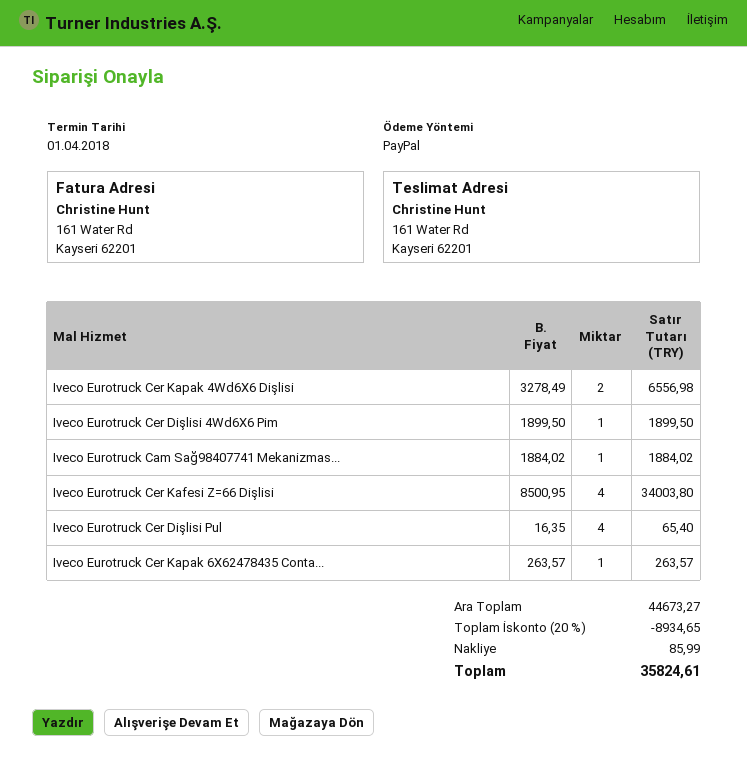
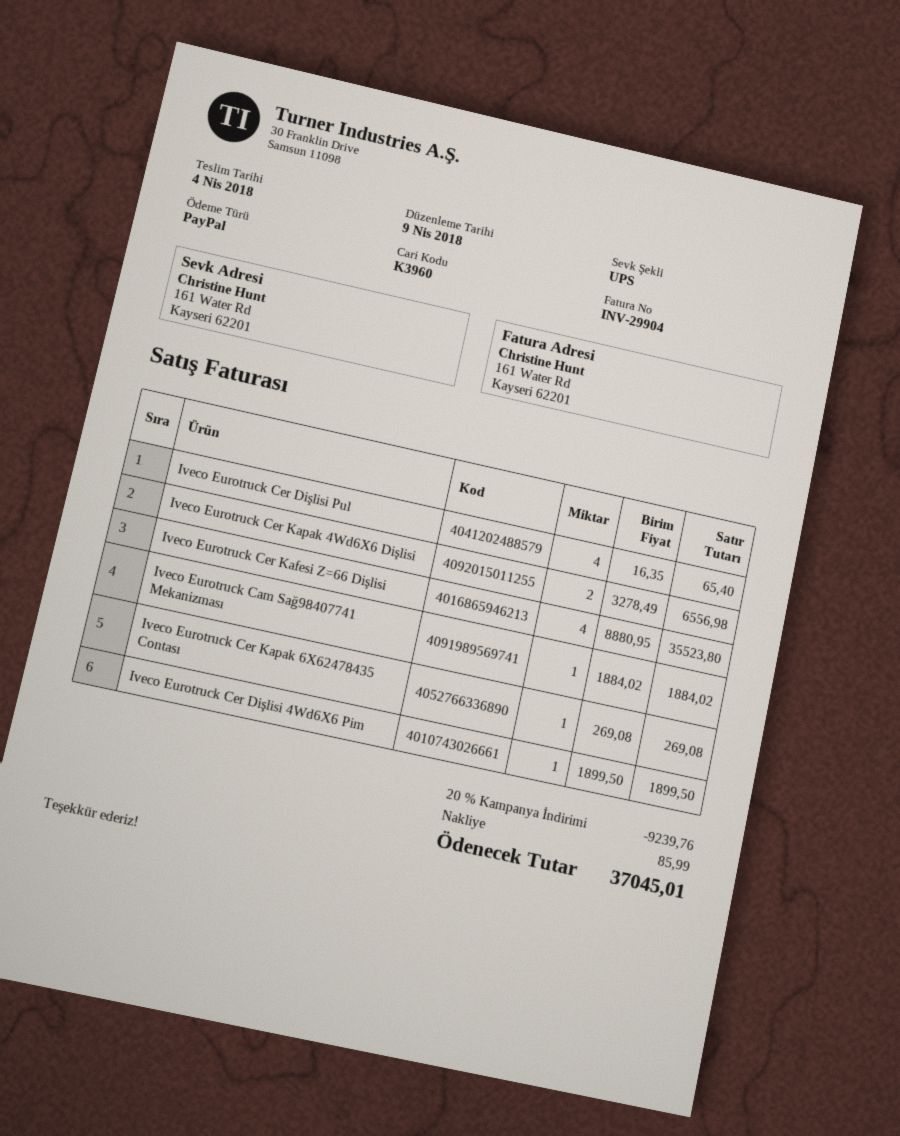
delivery date: 2018-04-01 -> 2018-04-04
Iveco Eurotruck Cer Kafesi Z=66 Dişlisi: 4 x 8500.95 = 34003.80 -> 4 x 8880.95 = 35523.80
Iveco Eurotruck Cer Kapak 6X62478435 Conta...: 1 x 263.57 = 263.57 -> 1 x 269.08 = 269.08
discount: 20% = 8934.65 -> 20% = 9239.76
total: 35824.61 -> 37045.01

